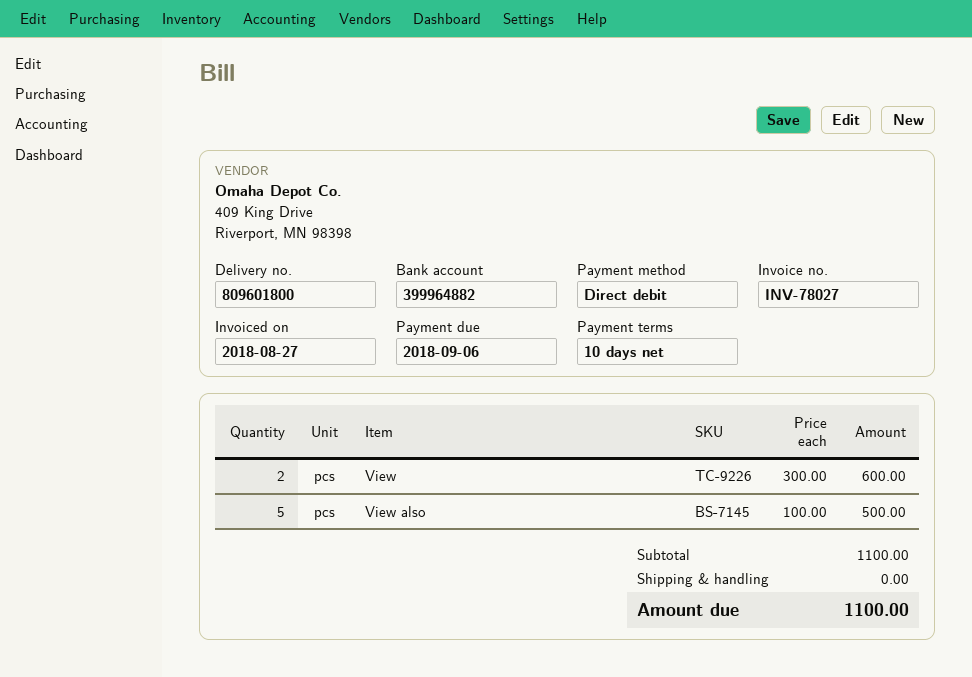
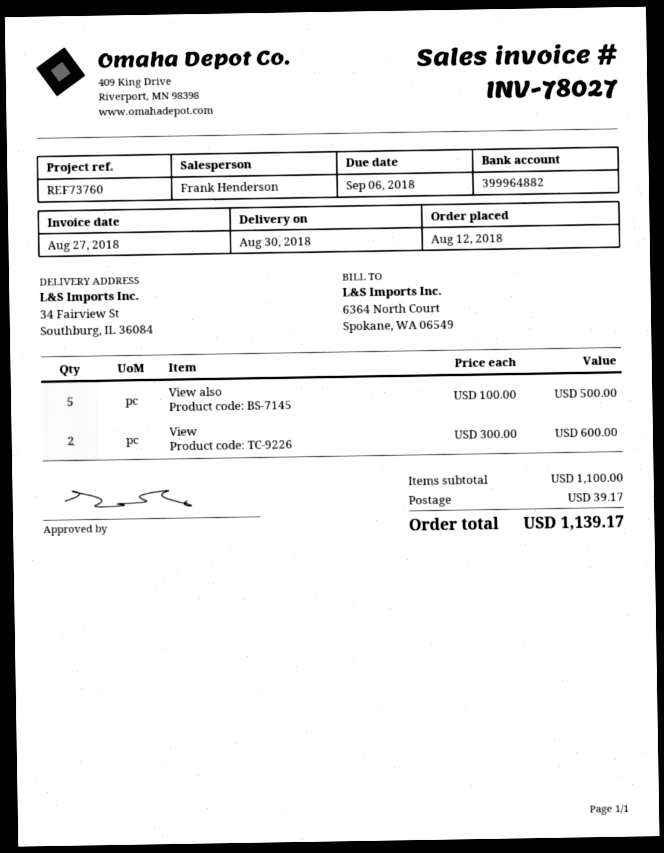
shipping: 0.00 -> 39.17
total: 1100.00 -> 1139.17

